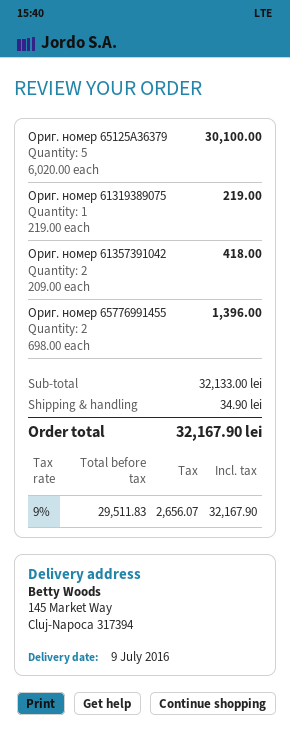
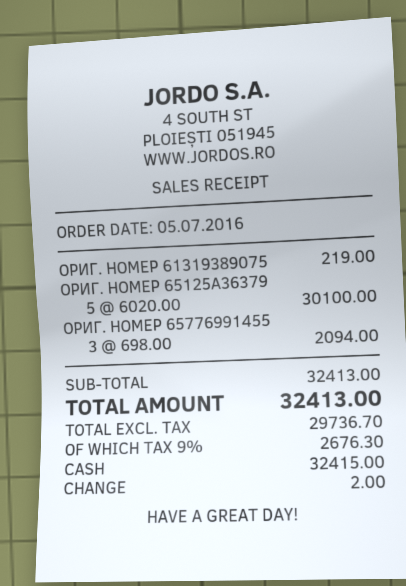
Ориг. номер 61357391042: 2 x 209.00 = 418.00 -> none
Ориг. номер 65776991455: 2 x 698.00 = 1396.00 -> 3 x 698.00 = 2094.00
subtotal: 32133.00 -> 32413.00
shipping: 34.90 -> none
net: 29511.83 -> 29736.70
tax: 9% = 2656.07 -> 9% = 2676.30
total: 32167.90 -> 32413.00

